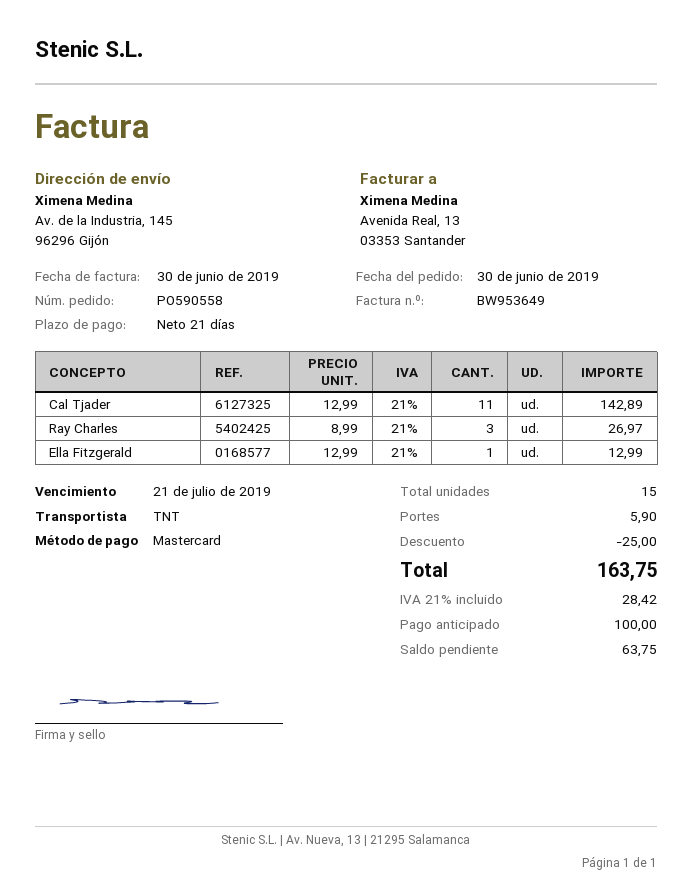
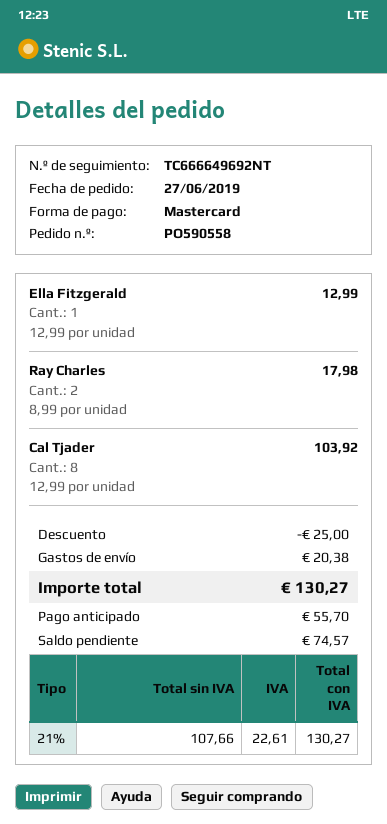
order date: 2019-06-30 -> 2019-06-27
Cal Tjader: 11 x 12.99 = 142.89 -> 8 x 12.99 = 103.92
Ray Charles: 3 x 8.99 = 26.97 -> 2 x 8.99 = 17.98
shipping: 5.90 -> 20.38
tax: 21% = 28.42 -> 21% = 22.61
total: 163.75 -> 130.27
deposit: 100.00 -> 55.70
balance: 63.75 -> 74.57

